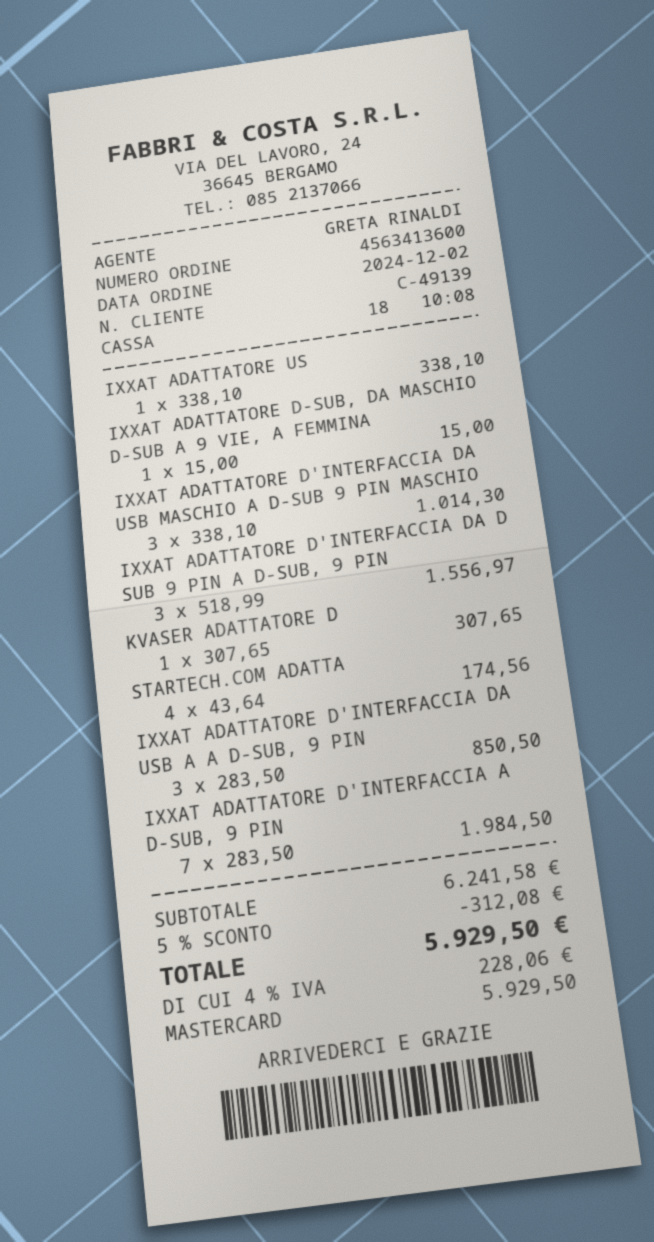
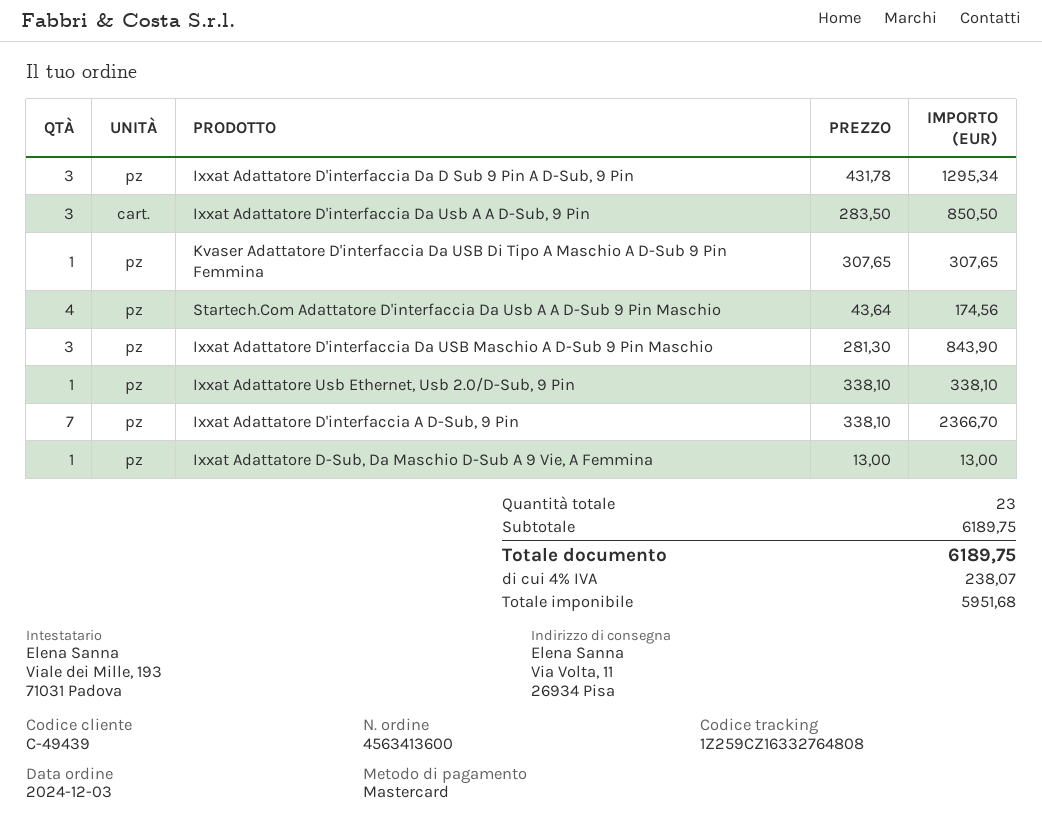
order date: 2024-12-02 -> 2024-12-03
customer number: C-49139 -> C-49439
IXXAT ADATTATORE D-SUB, DA MASCHIO D-SUB A 9 VIE, A FEMMINA: 1 x 15.00 = 15.00 -> 1 x 13.00 = 13.00
IXXAT ADATTATORE D'INTERFACCIA DA USB MASCHIO A D-SUB 9 PIN MASCHIO: 3 x 338.10 = 1014.30 -> 3 x 281.30 = 843.90
IXXAT ADATTATORE D'INTERFACCIA DA D SUB 9 PIN A D-SUB, 9 PIN: 3 x 518.99 = 1556.97 -> 3 x 431.78 = 1295.34
IXXAT ADATTATORE D'INTERFACCIA A D-SUB, 9 PIN: 7 x 283.50 = 1984.50 -> 7 x 338.10 = 2366.70
subtotal: 6241.58 -> 6189.75
discount: 5% = 312.08 -> none
tax: 4% = 228.06 -> 4% = 238.07
total: 5929.50 -> 6189.75

